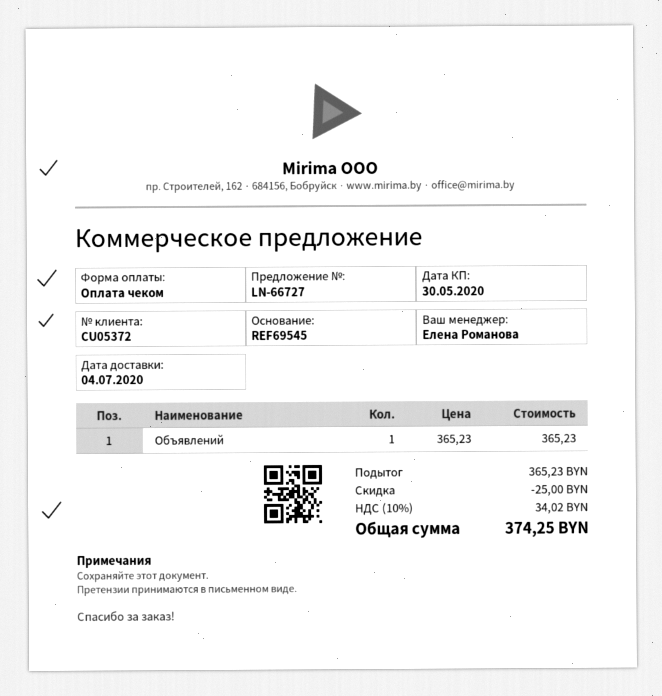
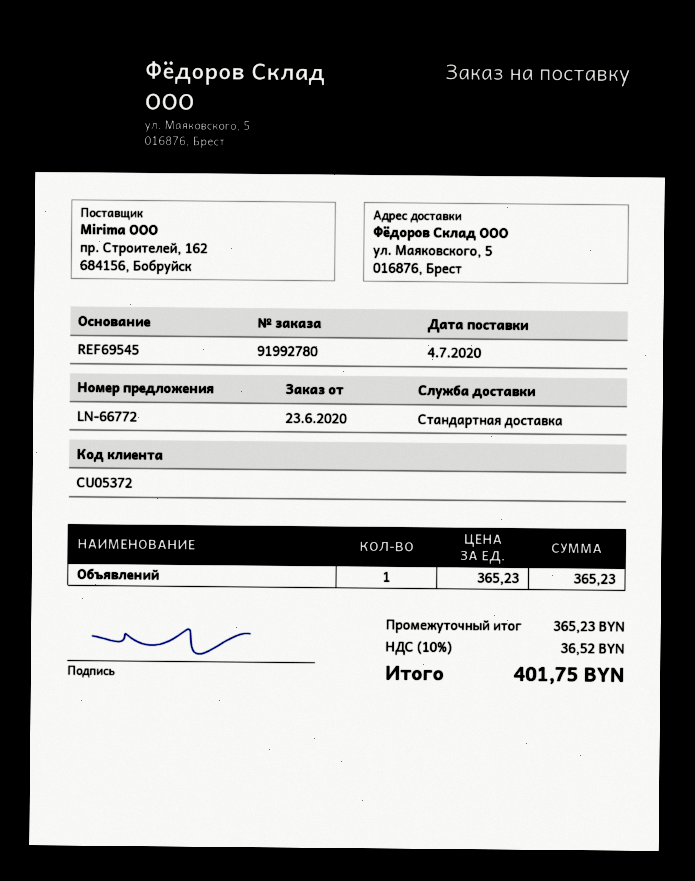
quote number: LN-66727 -> LN-66772
discount: 25.00 -> none
tax: 10% = 34.02 -> 10% = 36.52
total: 374.25 -> 401.75

